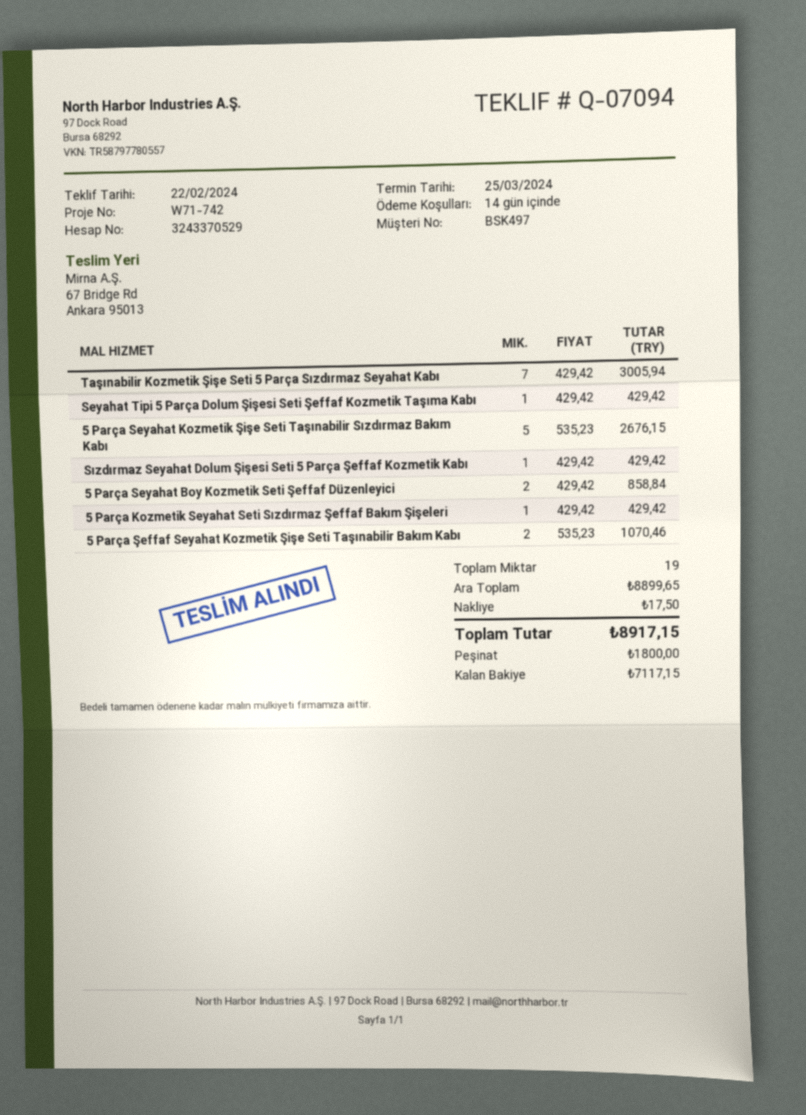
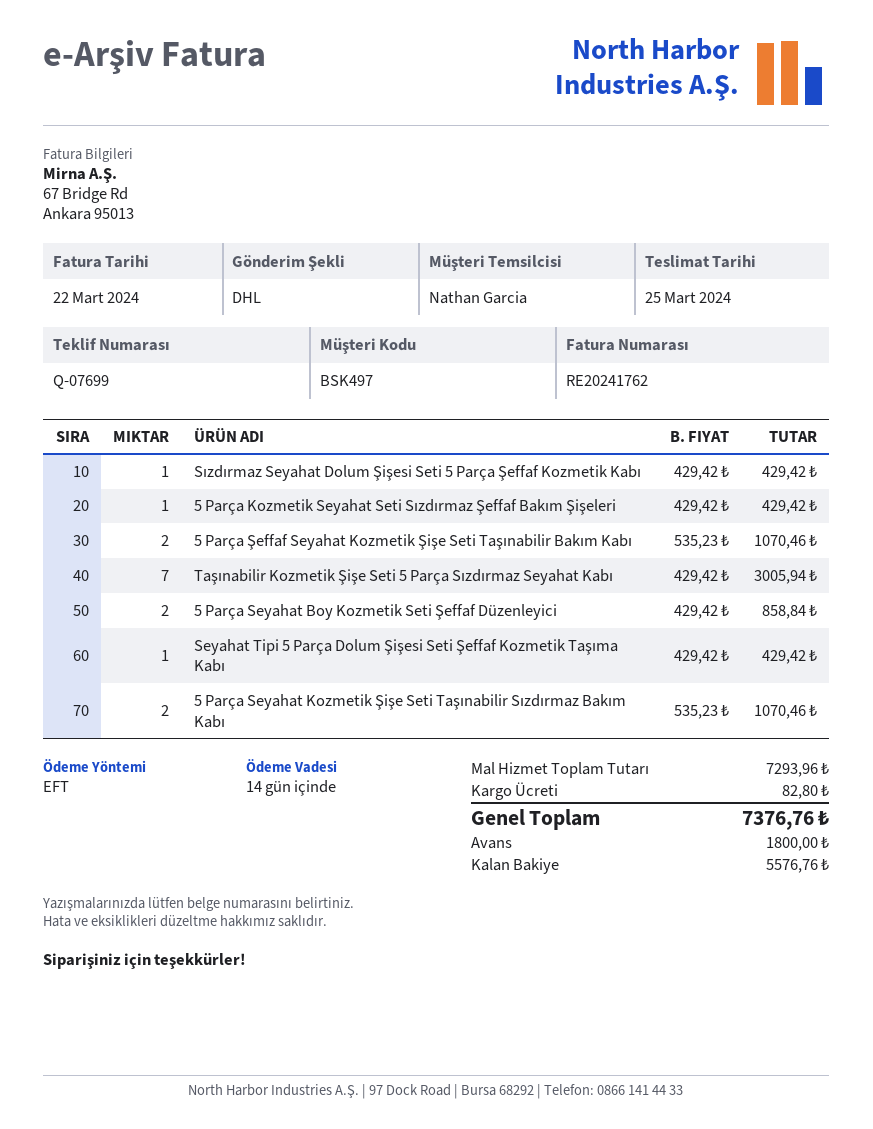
quote number: Q-07094 -> Q-07699
5 Parça Seyahat Kozmetik Şişe Seti Taşınabilir Sızdırmaz Bakım Kabı: 5 x 535.23 = 2676.15 -> 2 x 535.23 = 1070.46
subtotal: 8899.65 -> 7293.96
shipping: 17.50 -> 82.80
total: 8917.15 -> 7376.76
balance: 7117.15 -> 5576.76

